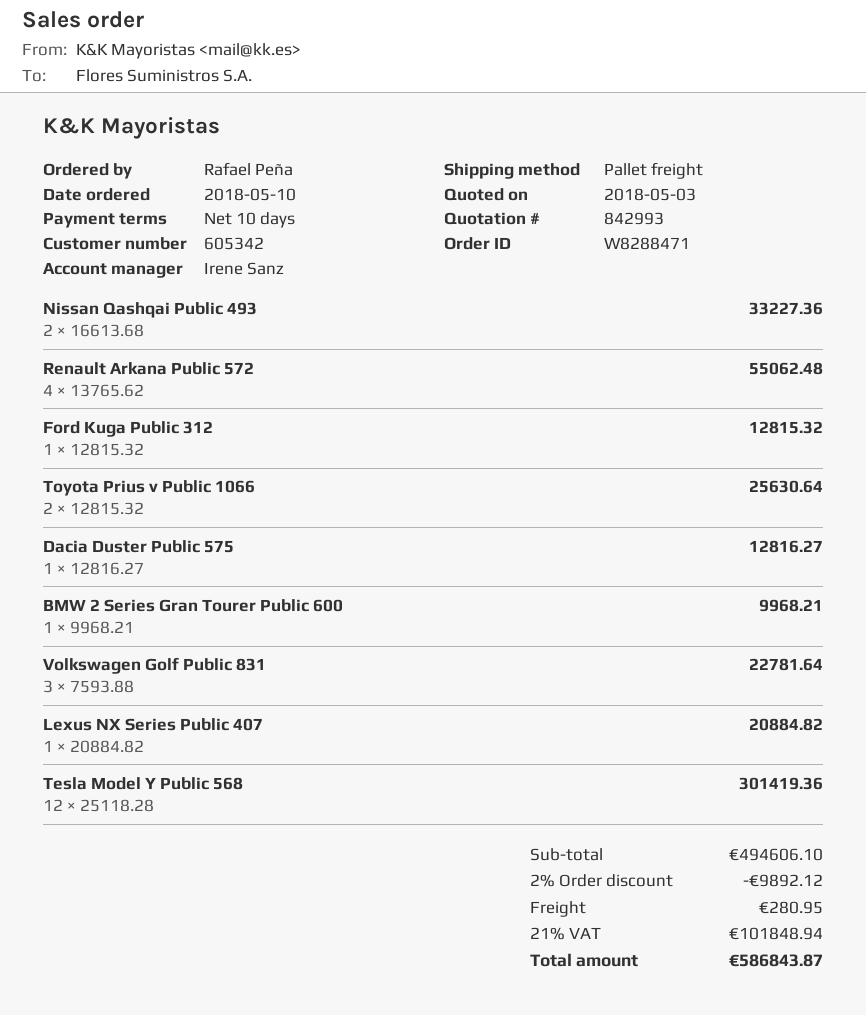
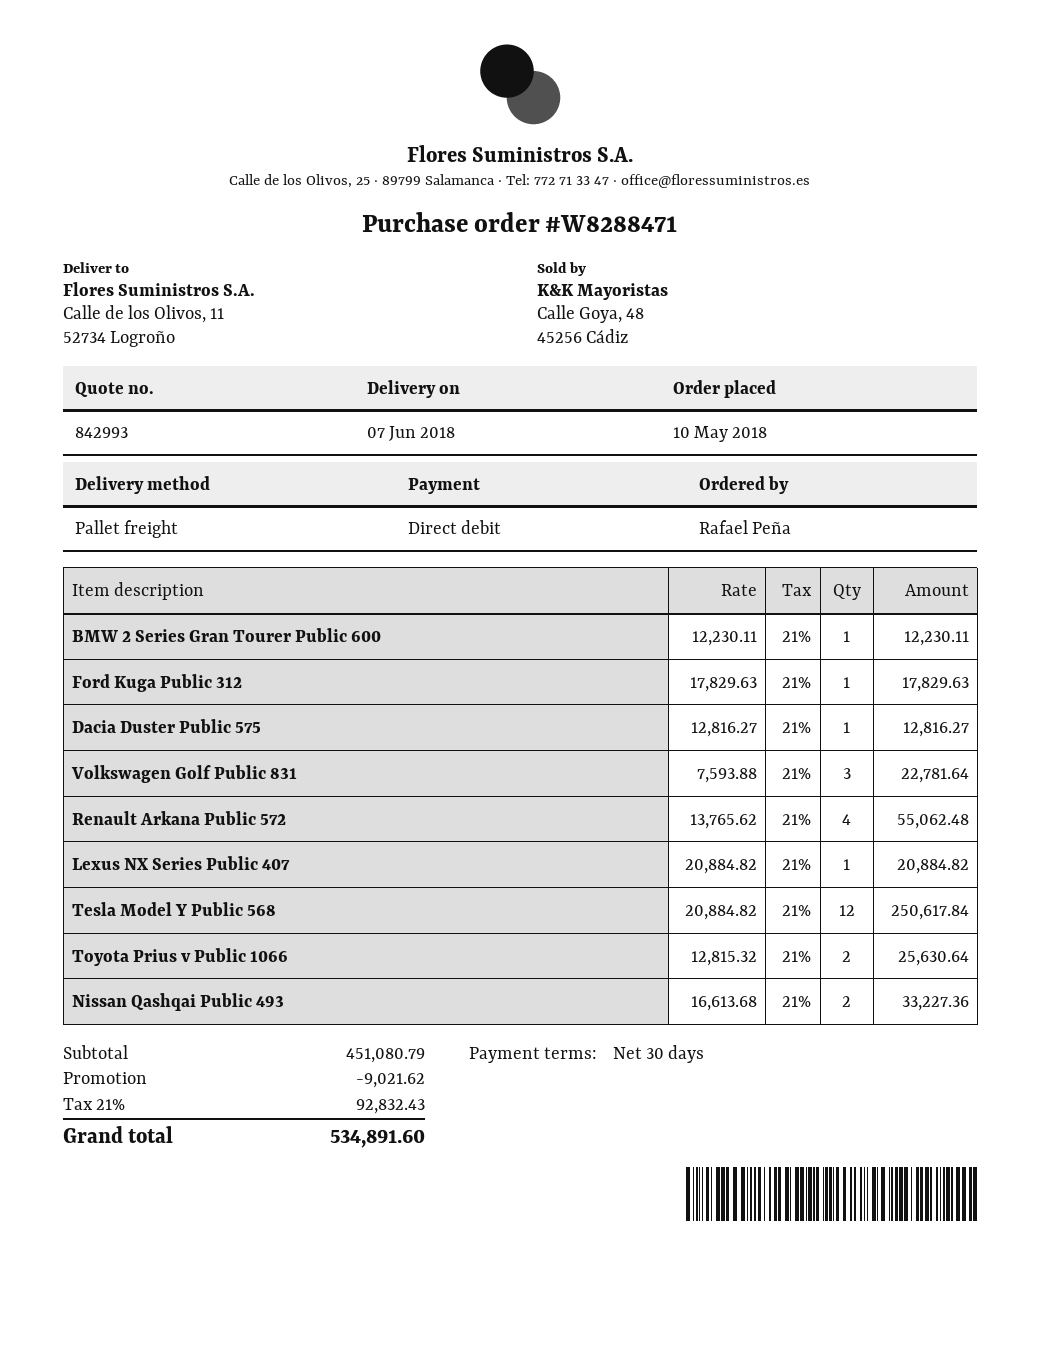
payment terms: 10 days -> 30 days
Ford Kuga Public 312: 1 x 12815.32 = 12815.32 -> 1 x 17829.63 = 17829.63
BMW 2 Series Gran Tourer Public 600: 1 x 9968.21 = 9968.21 -> 1 x 12230.11 = 12230.11
Tesla Model Y Public 568: 12 x 25118.28 = 301419.36 -> 12 x 20884.82 = 250617.84
subtotal: 494606.10 -> 451080.79
discount: 9892.12 -> 9021.62
shipping: 280.95 -> none
tax: 21% = 101848.94 -> 21% = 92832.43
total: 586843.87 -> 534891.60

